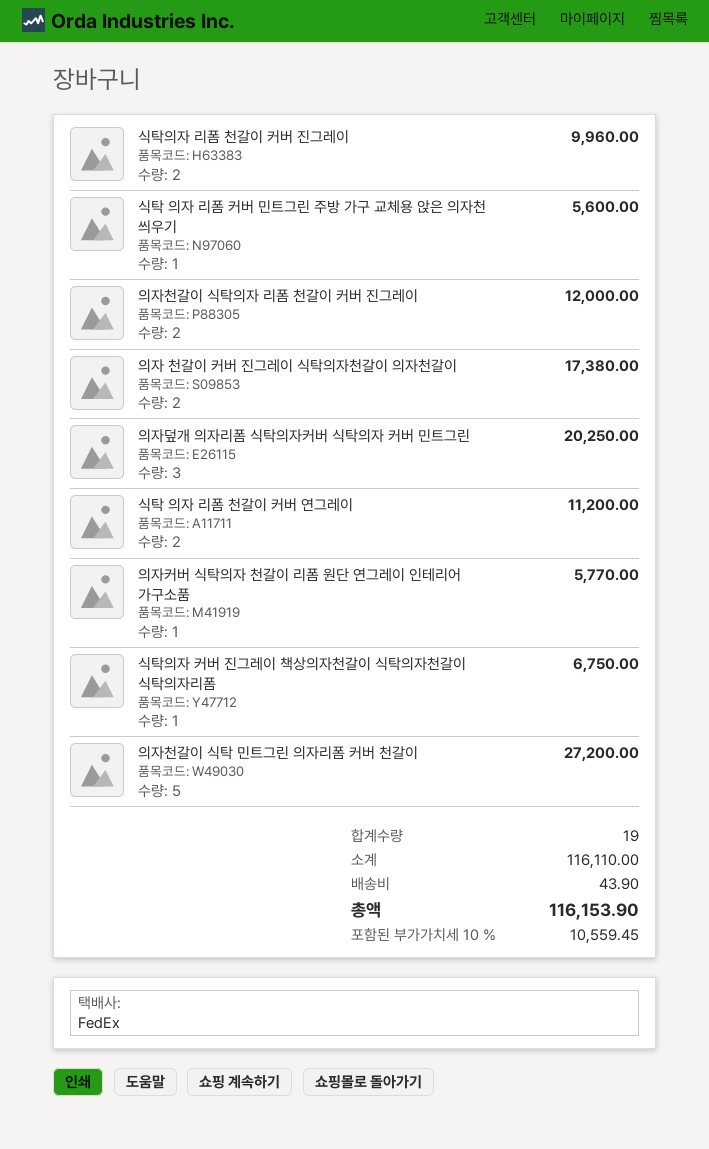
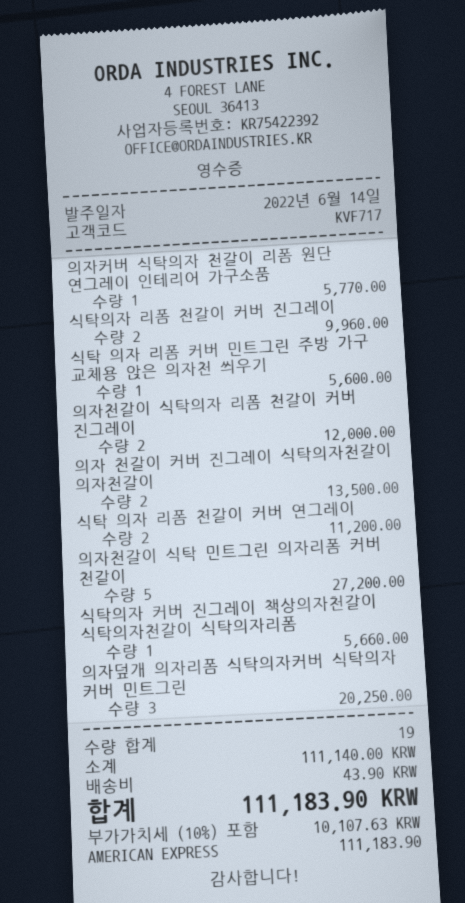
의자 천갈이 커버 진그레이 식탁의자천갈이 의자천갈이: 2 for 17380.00 -> 2 for 13500.00
식탁의자 커버 진그레이 책상의자천갈이 식탁의자천갈이 식탁의자리폼: 1 for 6750.00 -> 1 for 5660.00
subtotal: 116110.00 -> 111140.00
tax: 10% = 10559.45 -> 10% = 10107.63
total: 116153.90 -> 111183.90

